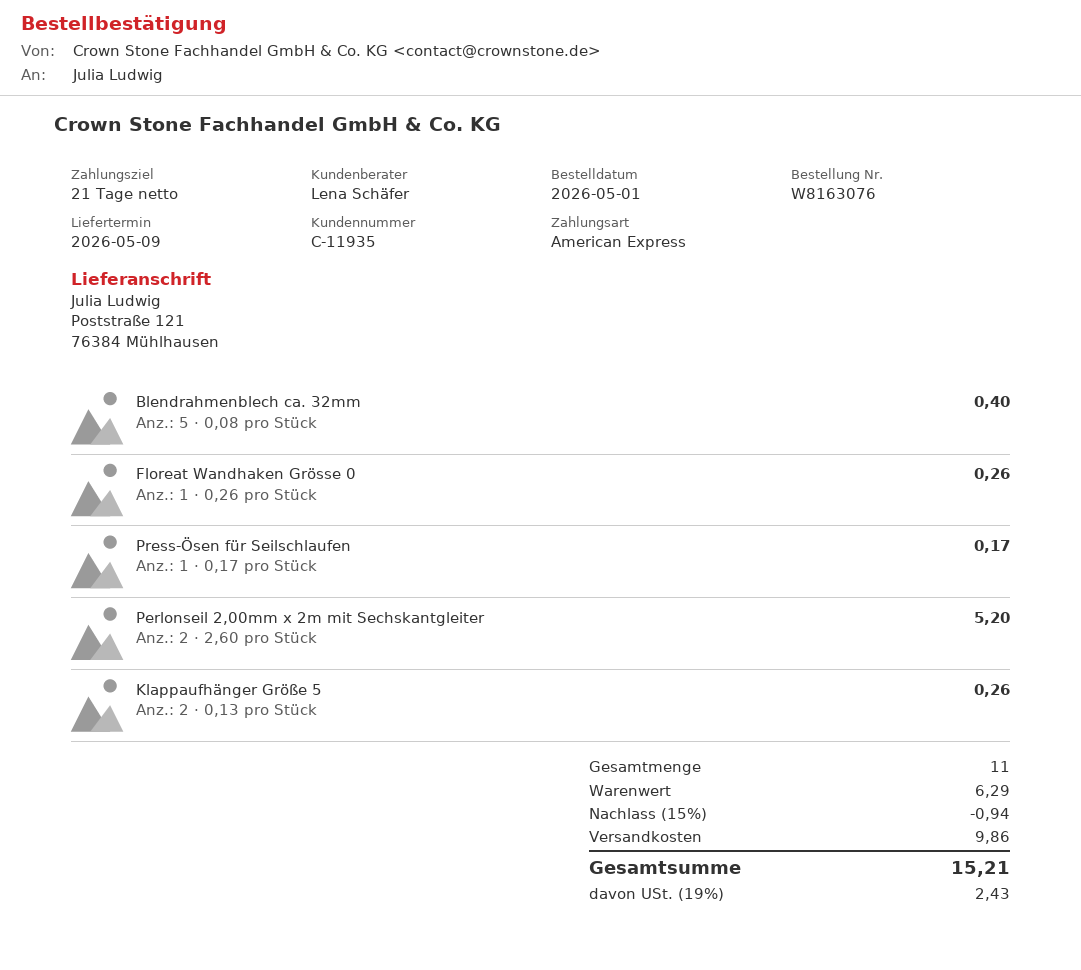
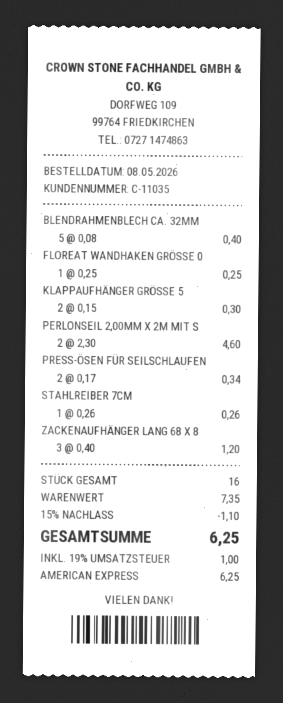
order date: 2026-05-01 -> 2026-05-08
customer number: C-11935 -> C-11035
Floreat Wandhaken Grösse 0: 1 x 0.26 = 0.26 -> 1 x 0.25 = 0.25
Press-Ösen für Seilschlaufen: 1 x 0.17 = 0.17 -> 2 x 0.17 = 0.34
Perlonseil 2,00mm x 2m mit Sechskantgleiter: 2 x 2.60 = 5.20 -> 2 x 2.30 = 4.60
Klappaufhänger Größe 5: 2 x 0.13 = 0.26 -> 2 x 0.15 = 0.30
STAHLREIBER 7CM: none -> 1 x 0.26 = 0.26
ZACKENAUFHÄNGER LANG 68 X 8: none -> 3 x 0.40 = 1.20
total quantity: 11 -> 16
subtotal: 6.29 -> 7.35
discount: 15% = 0.94 -> 15% = 1.10
shipping: 9.86 -> none
tax: 19% = 2.43 -> 19% = 1.00
total: 15.21 -> 6.25

